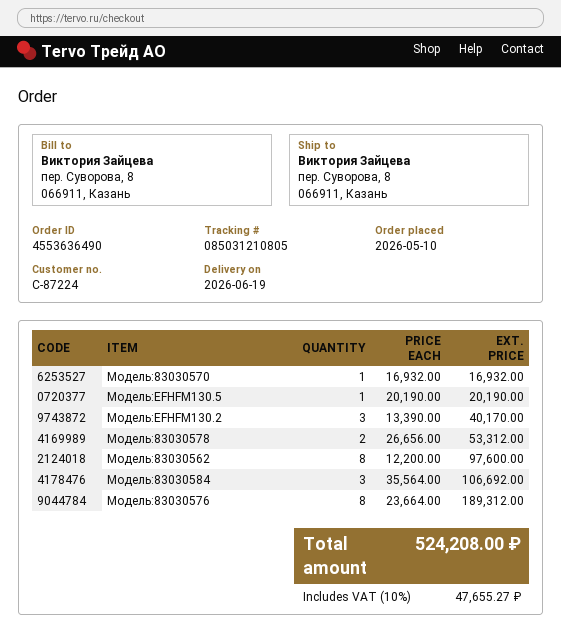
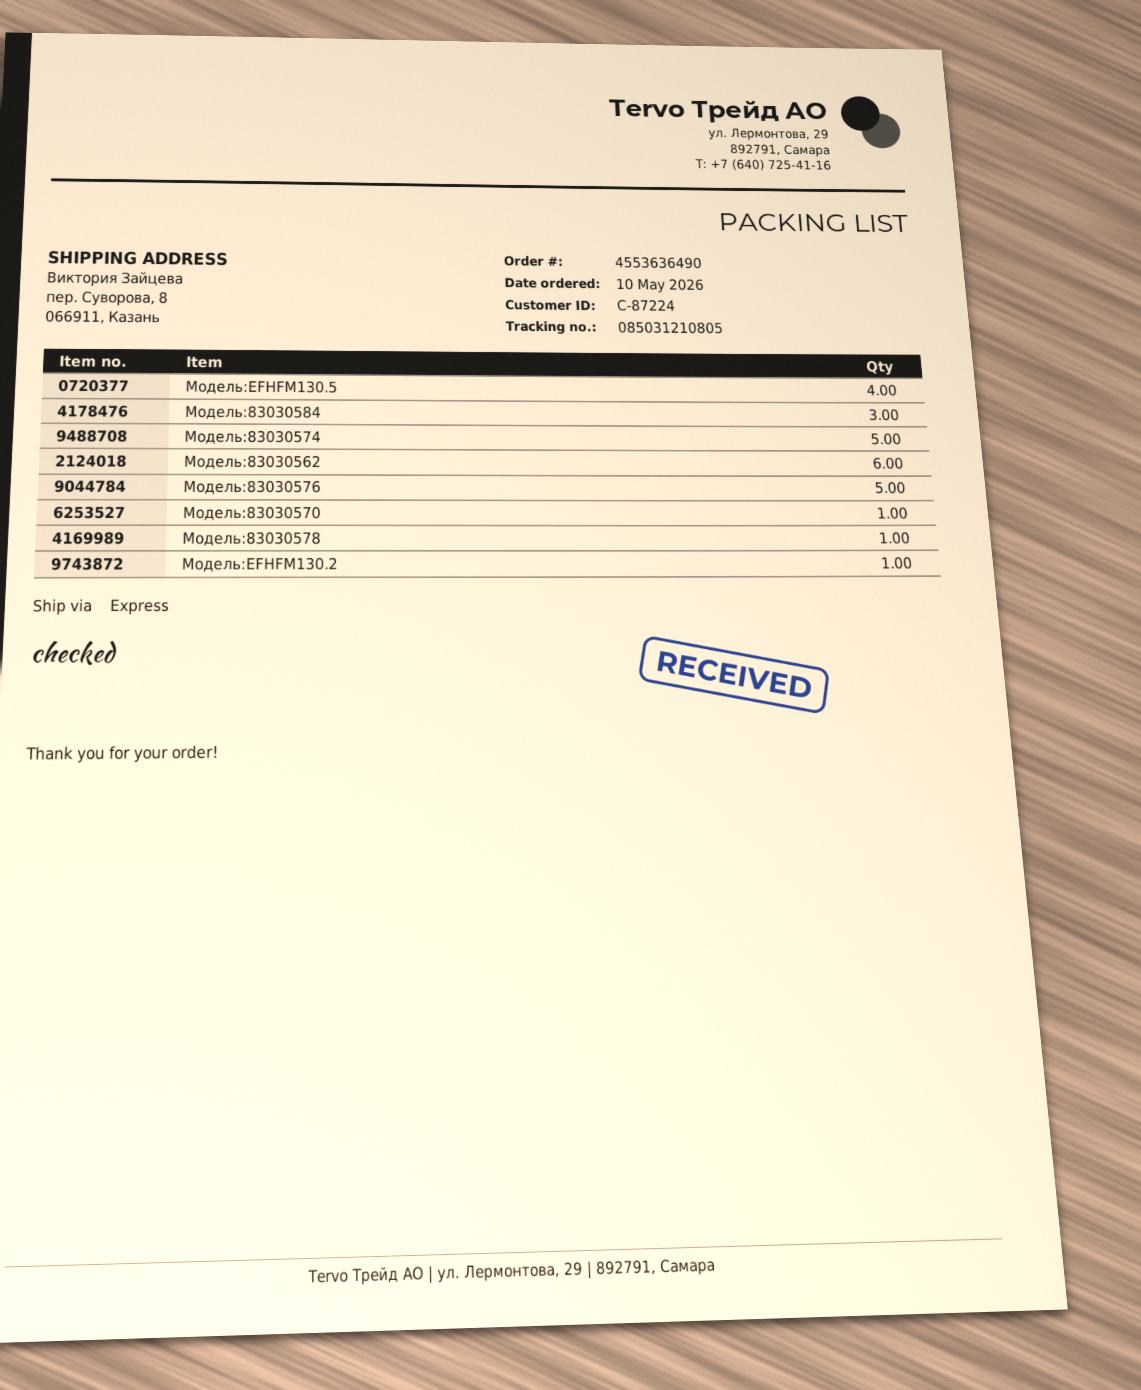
Модель:EFHFM130.5: 1 -> 4
Модель:EFHFM130.2: 3 -> 1
Модель:83030578: 2 -> 1
Модель:83030562: 8 -> 6
Модель:83030576: 8 -> 5
Модель:83030574: none -> 5

